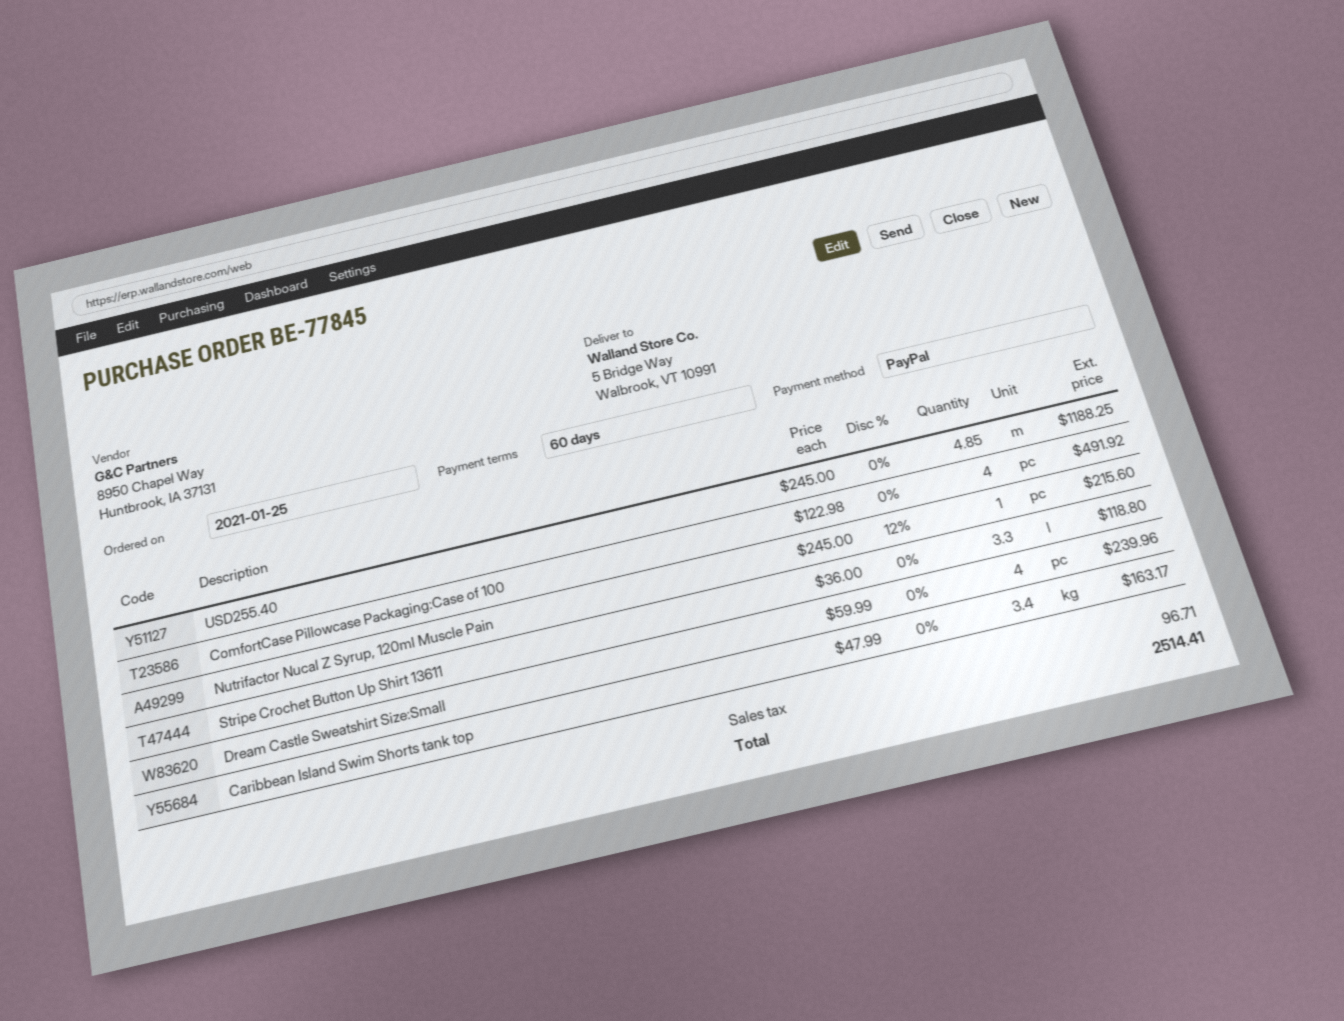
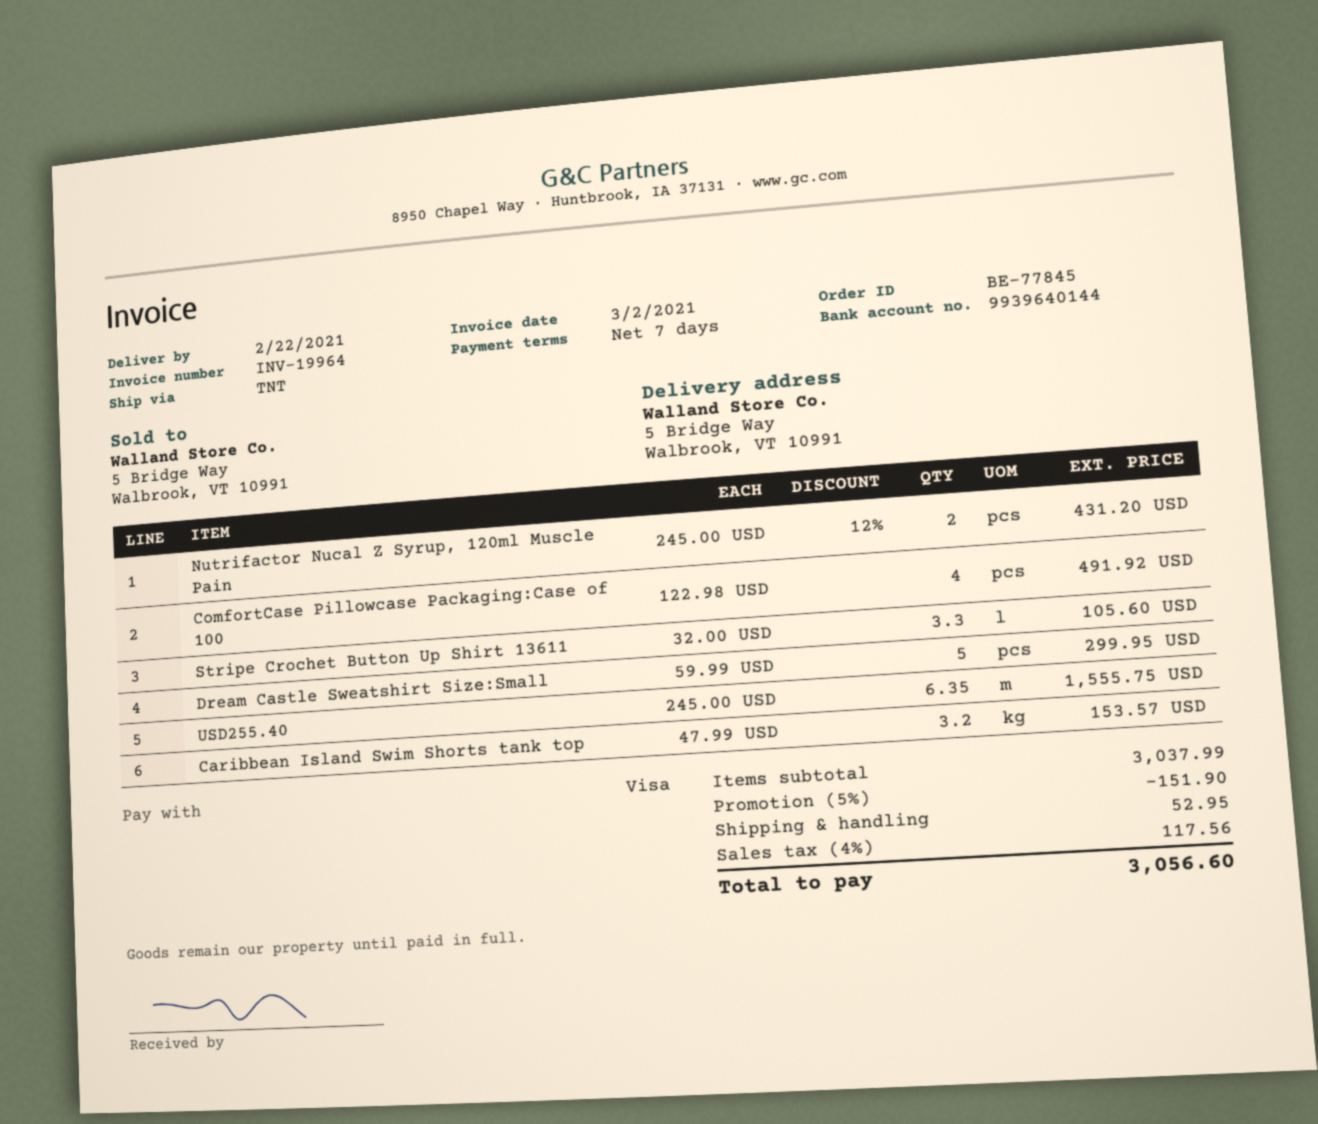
payment terms: 60 days -> 7 days
payment method: PayPal -> Visa
USD255.40: 4.85 x 245.00 = 1188.25 -> 6.35 x 245.00 = 1555.75
Nutrifactor Nucal Z Syrup, 120ml Muscle Pain: 1 x 245.00 - 12% = 215.60 -> 2 x 245.00 - 12% = 431.20
Stripe Crochet Button Up Shirt 13611: 3.3 x 36.00 = 118.80 -> 3.3 x 32.00 = 105.60
Dream Castle Sweatshirt Size:Small: 4 x 59.99 = 239.96 -> 5 x 59.99 = 299.95
Caribbean Island Swim Shorts tank top: 3.4 x 47.99 = 163.17 -> 3.2 x 47.99 = 153.57
discount: none -> 5% = 151.90
shipping: none -> 52.95
tax: 96.71 -> 117.56
total: 2514.41 -> 3056.60

